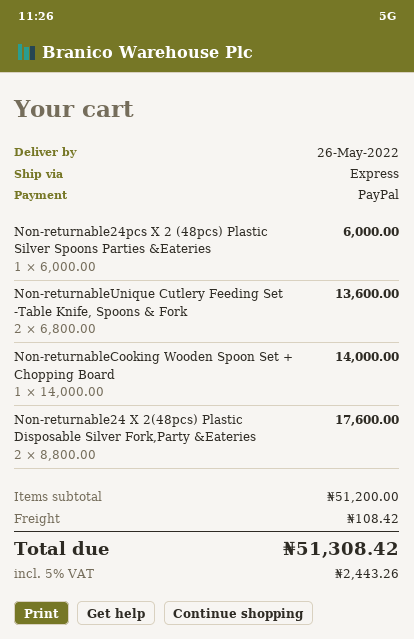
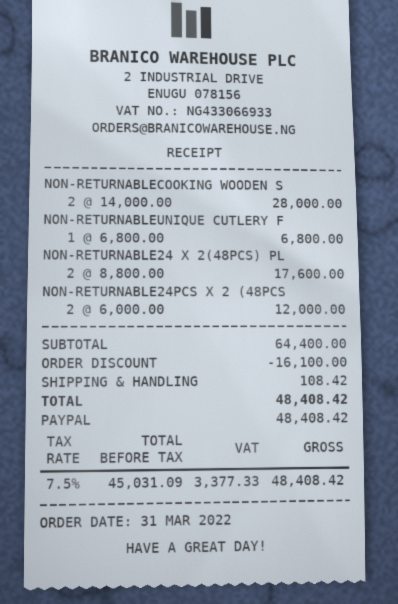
Non-returnable24pcs X 2 (48pcs) Plastic Silver Spoons Parties &Eateries: 1 x 6000.00 = 6000.00 -> 2 x 6000.00 = 12000.00
Non-returnableUnique Cutlery Feeding Set -Table Knife, Spoons & Fork: 2 x 6800.00 = 13600.00 -> 1 x 6800.00 = 6800.00
Non-returnableCooking Wooden Spoon Set + Chopping Board: 1 x 14000.00 = 14000.00 -> 2 x 14000.00 = 28000.00
subtotal: 51200.00 -> 64400.00
discount: none -> 16100.00
tax: 5% = 2443.26 -> 7.5% = 3377.33
total: 51308.42 -> 48408.42

